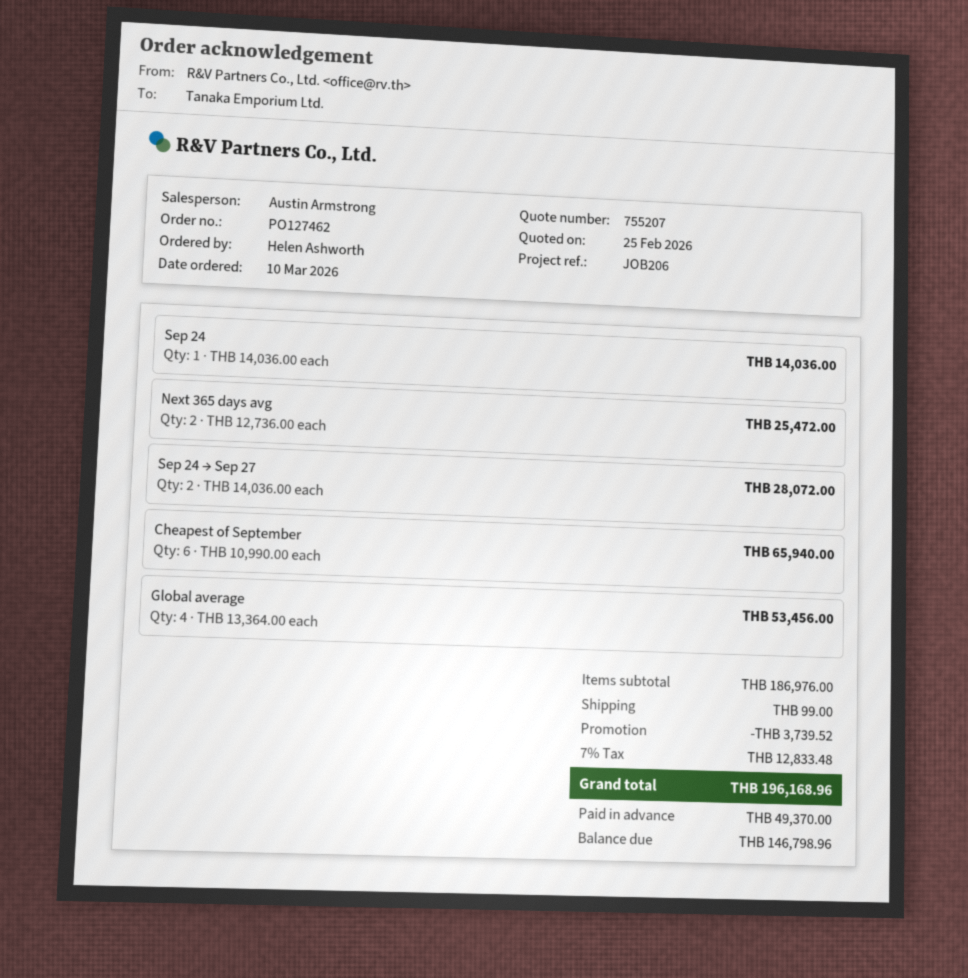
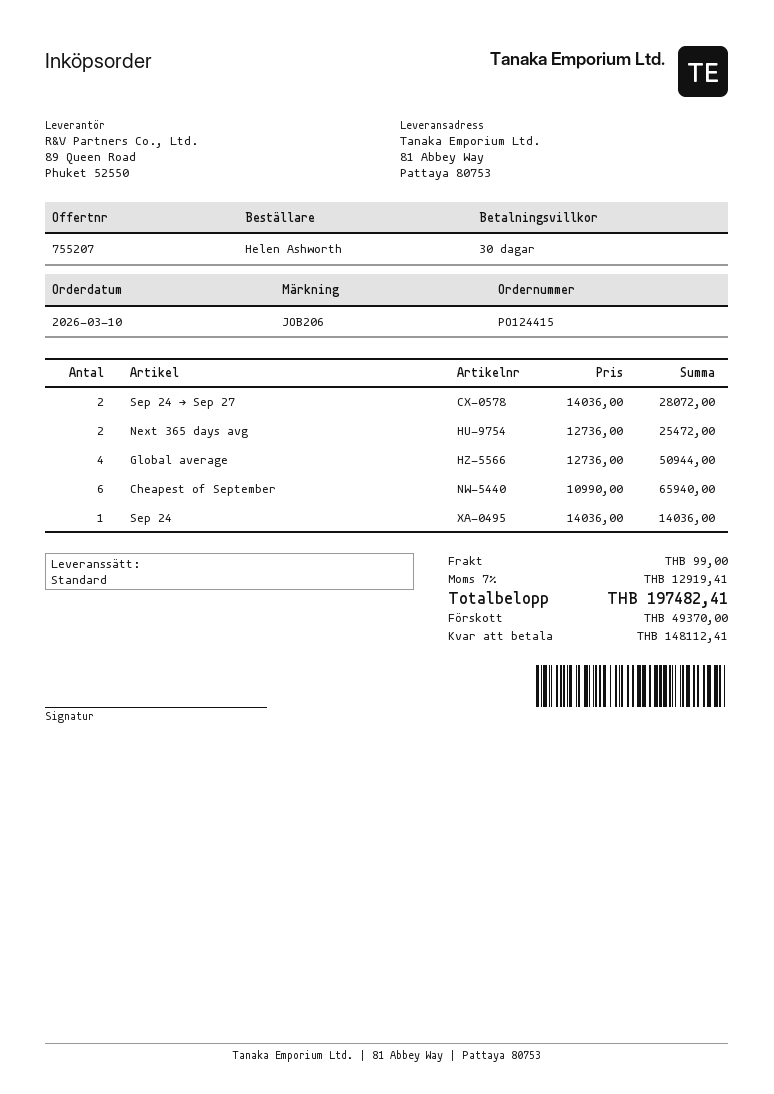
order number: PO127462 -> PO124415
Global average: 4 x 13364.00 = 53456.00 -> 4 x 12736.00 = 50944.00
discount: 3739.52 -> none
tax: 7% = 12833.48 -> 7% = 12919.41
total: 196168.96 -> 197482.41
balance: 146798.96 -> 148112.41

